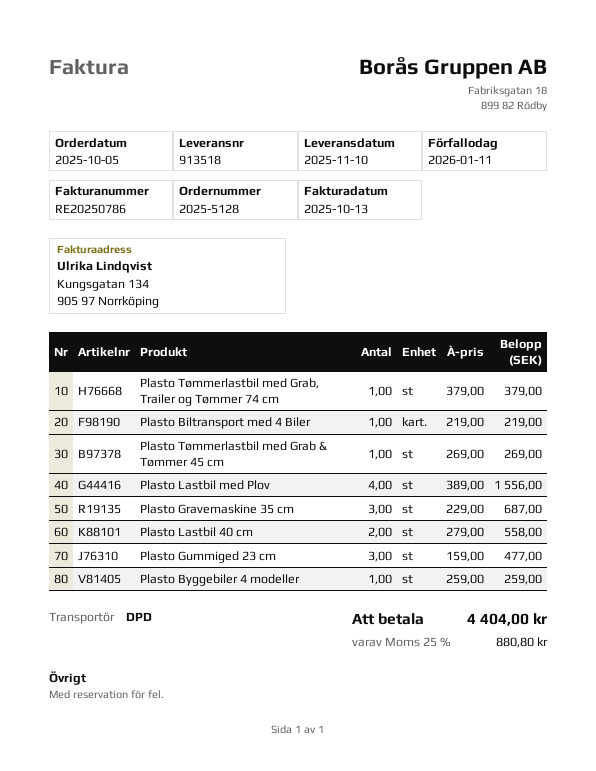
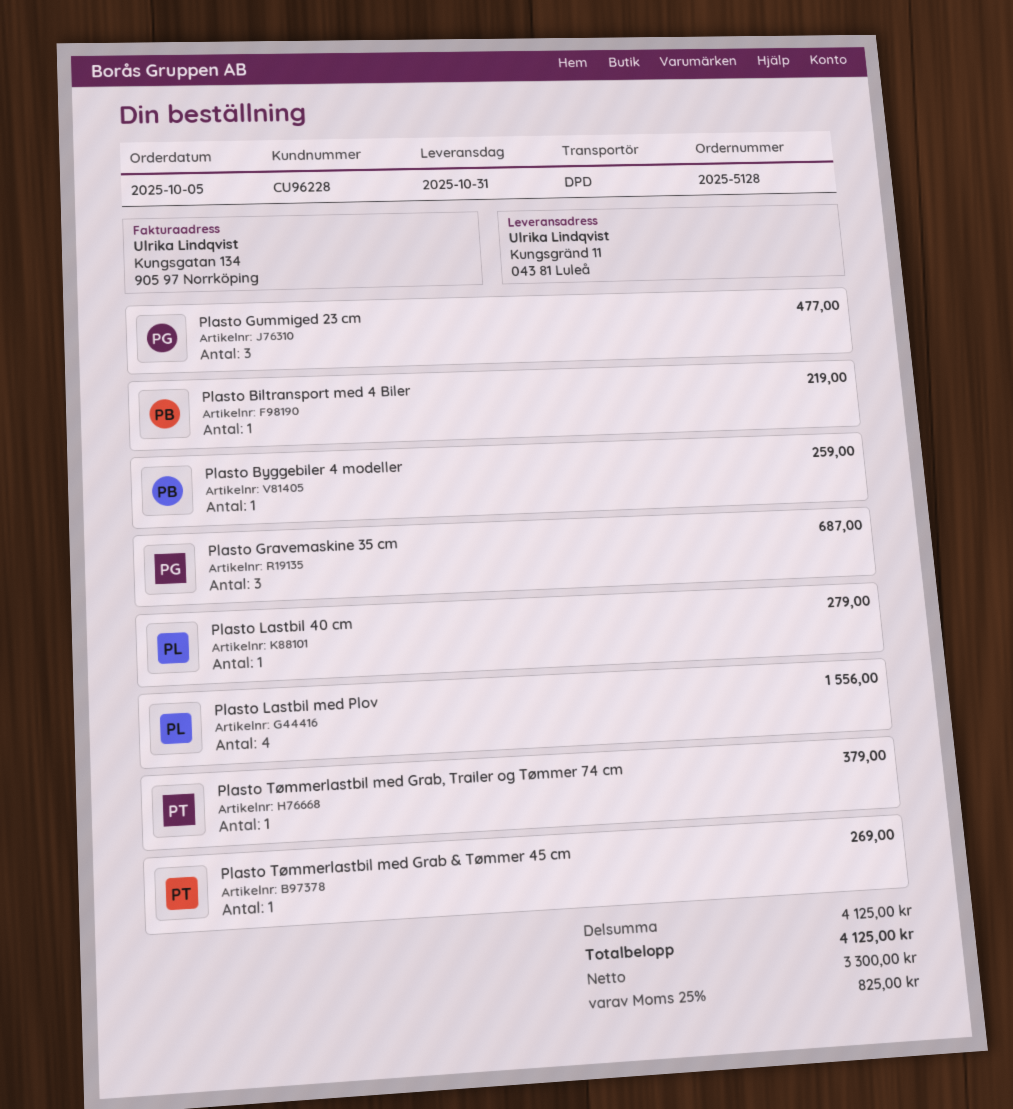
delivery date: 2025-11-10 -> 2025-10-31
Plasto Lastbil 40 cm: 2 for 558.00 -> 1 for 279.00
tax: 25% = 880.80 -> 25% = 825.00
total: 4404.00 -> 4125.00

